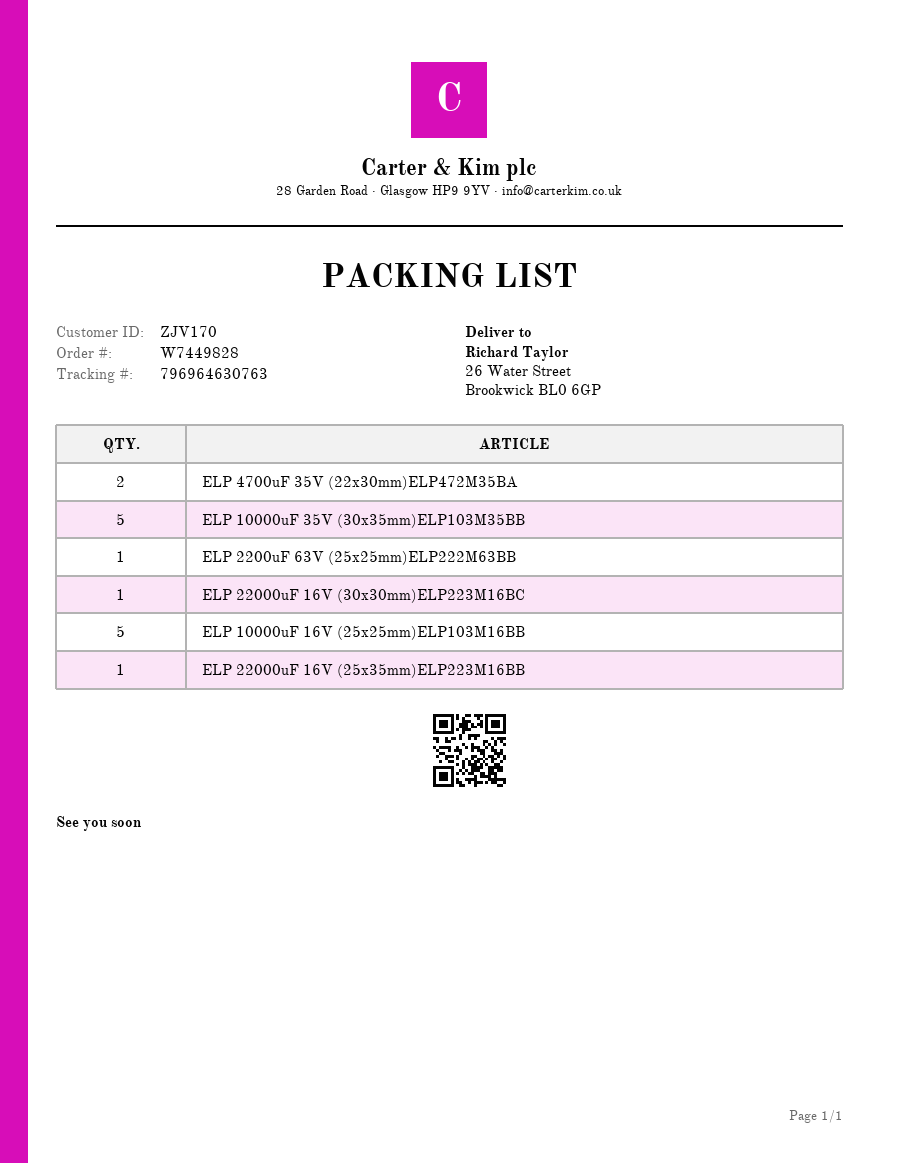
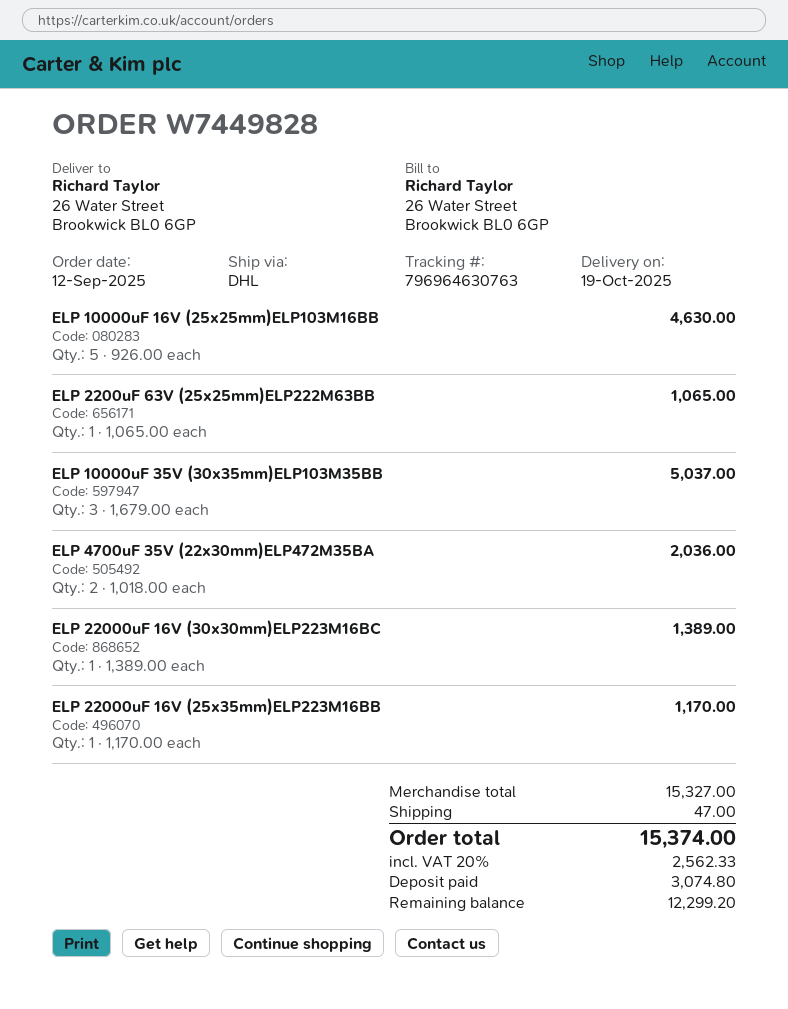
ELP 10000uF 35V (30x35mm)ELP103M35BB: 5 -> 3

